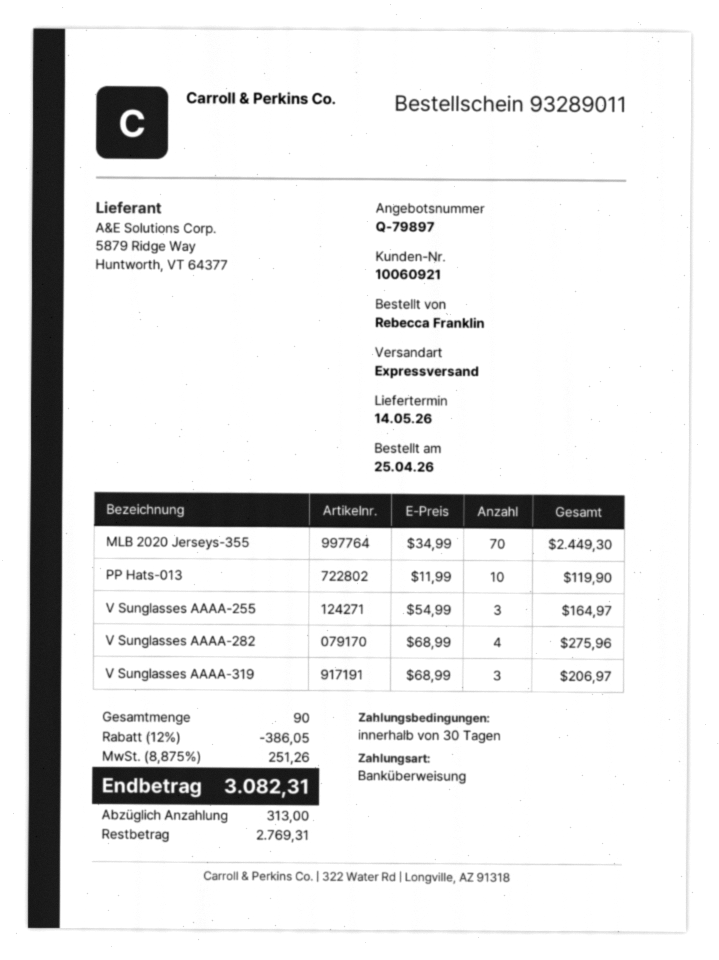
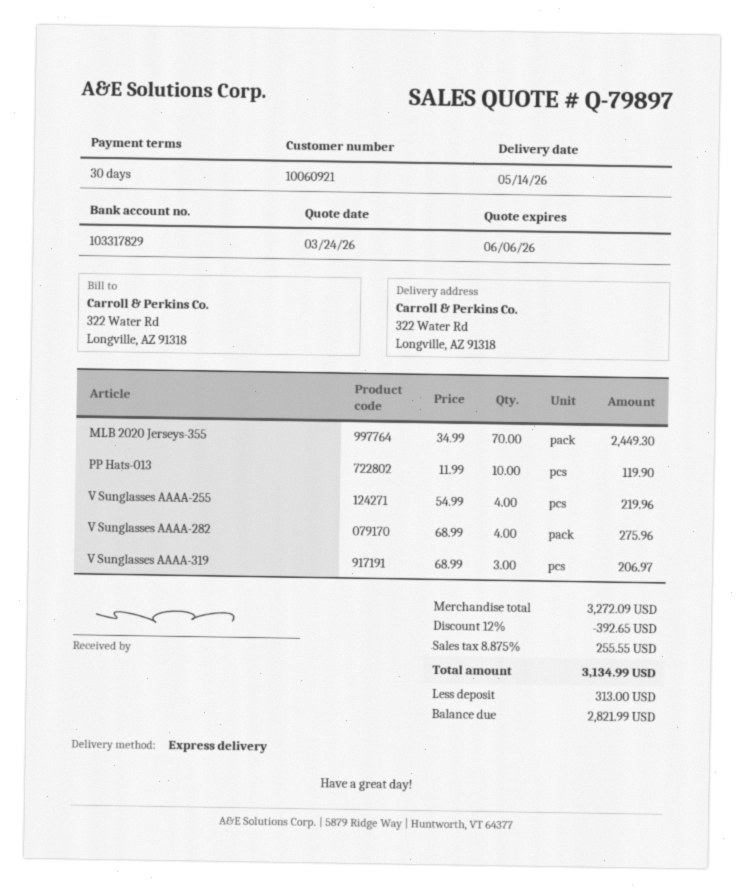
V Sunglasses AAAA-255: 3 x 54.99 = 164.97 -> 4 x 54.99 = 219.96
discount: 12% = 386.05 -> 12% = 392.65
tax: 8.875% = 251.26 -> 8.875% = 255.55
total: 3082.31 -> 3134.99
balance: 2769.31 -> 2821.99

